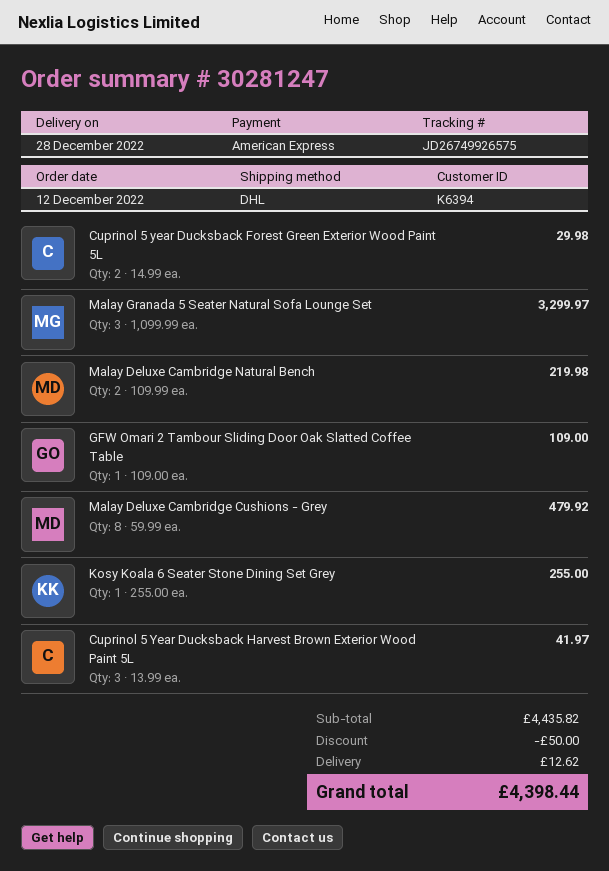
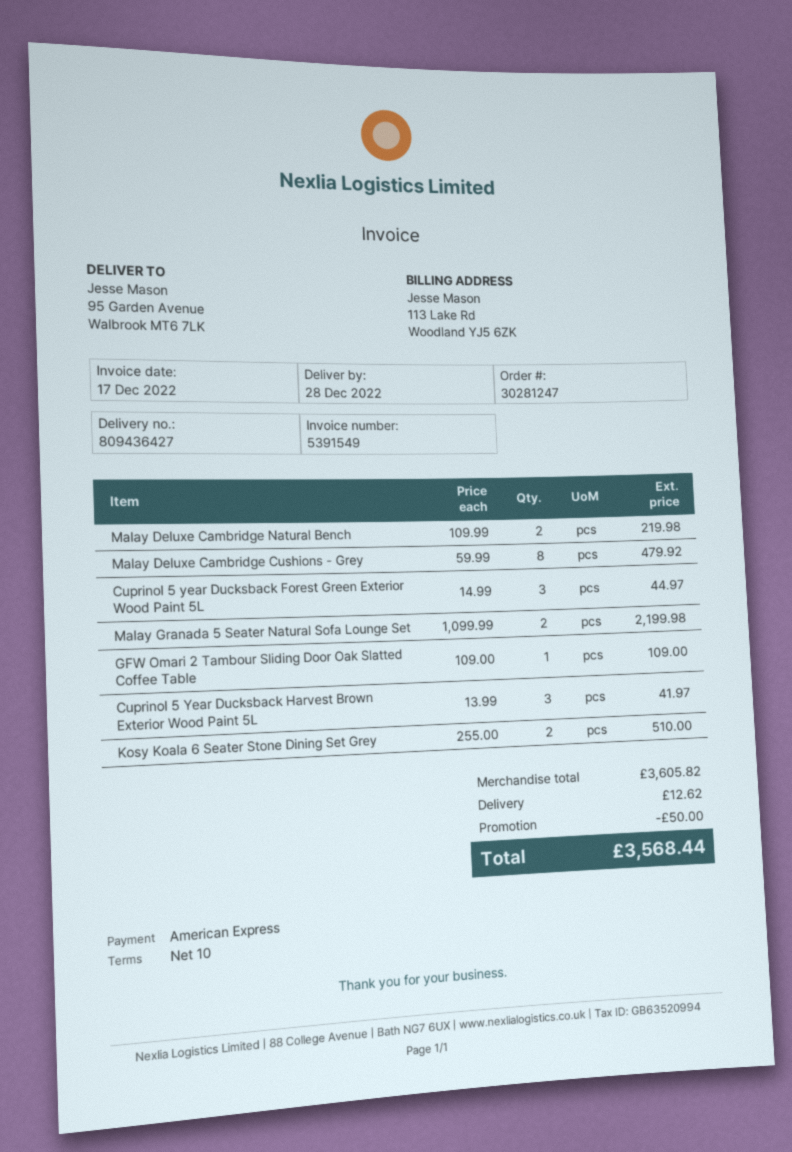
Cuprinol 5 year Ducksback Forest Green Exterior Wood Paint 5L: 2 x 14.99 = 29.98 -> 3 x 14.99 = 44.97
Malay Granada 5 Seater Natural Sofa Lounge Set: 3 x 1099.99 = 3299.97 -> 2 x 1099.99 = 2199.98
Kosy Koala 6 Seater Stone Dining Set Grey: 1 x 255.00 = 255.00 -> 2 x 255.00 = 510.00
subtotal: 4435.82 -> 3605.82
total: 4398.44 -> 3568.44

